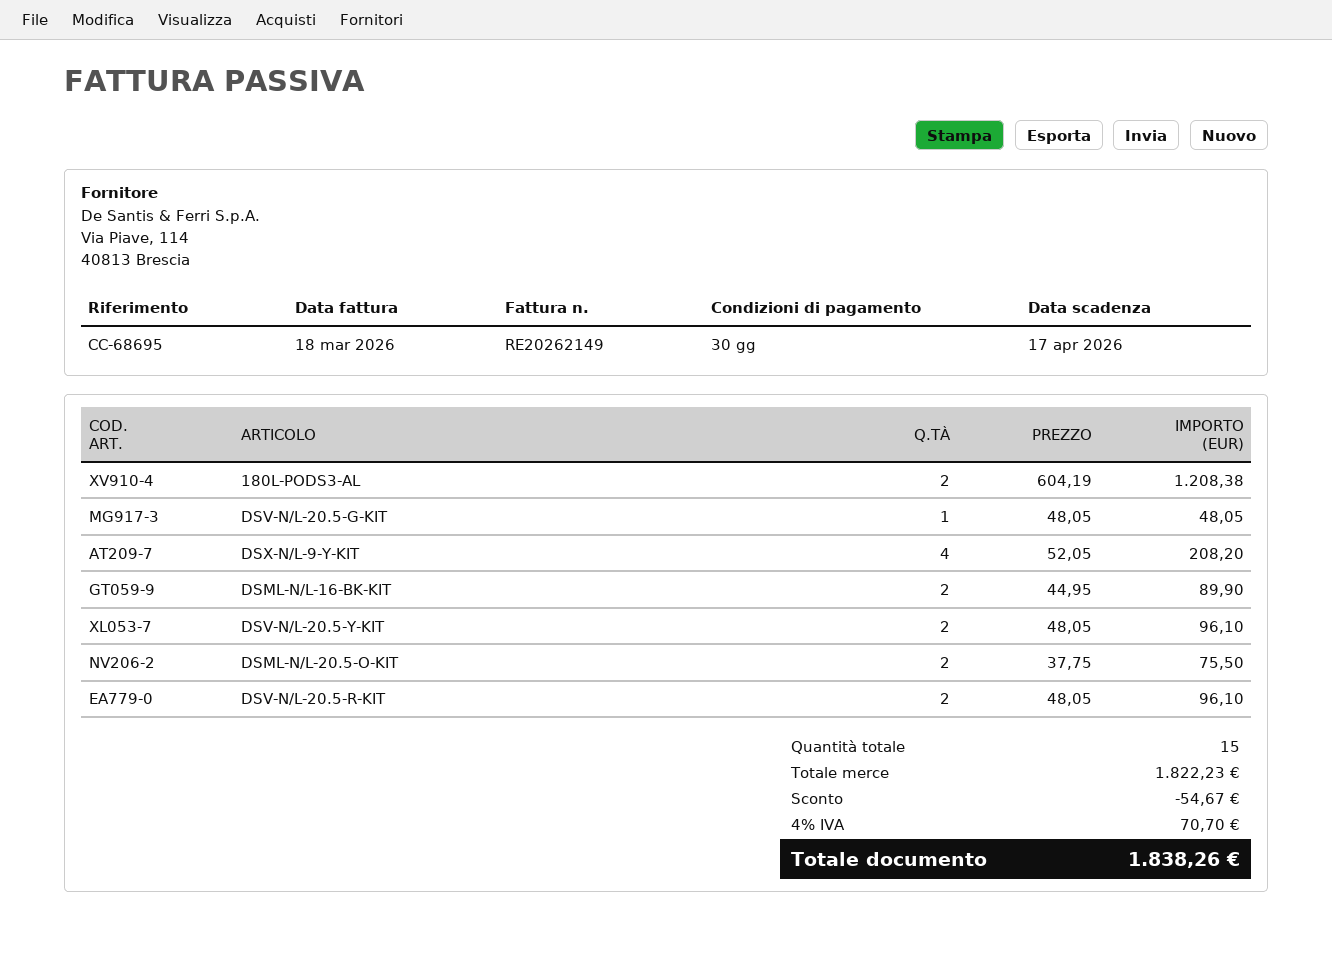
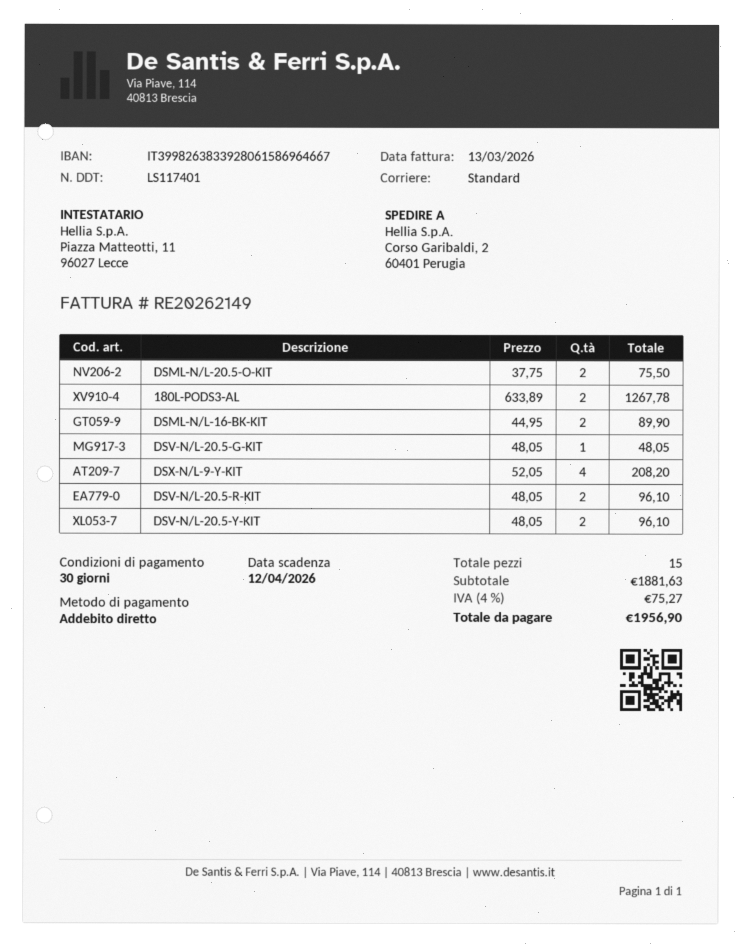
invoice date: 2026-03-18 -> 2026-03-13
due date: 2026-04-17 -> 2026-04-12
180L-PODS3-AL: 2 x 604.19 = 1208.38 -> 2 x 633.89 = 1267.78
subtotal: 1822.23 -> 1881.63
discount: 54.67 -> none
tax: 4% = 70.70 -> 4% = 75.27
total: 1838.26 -> 1956.90

